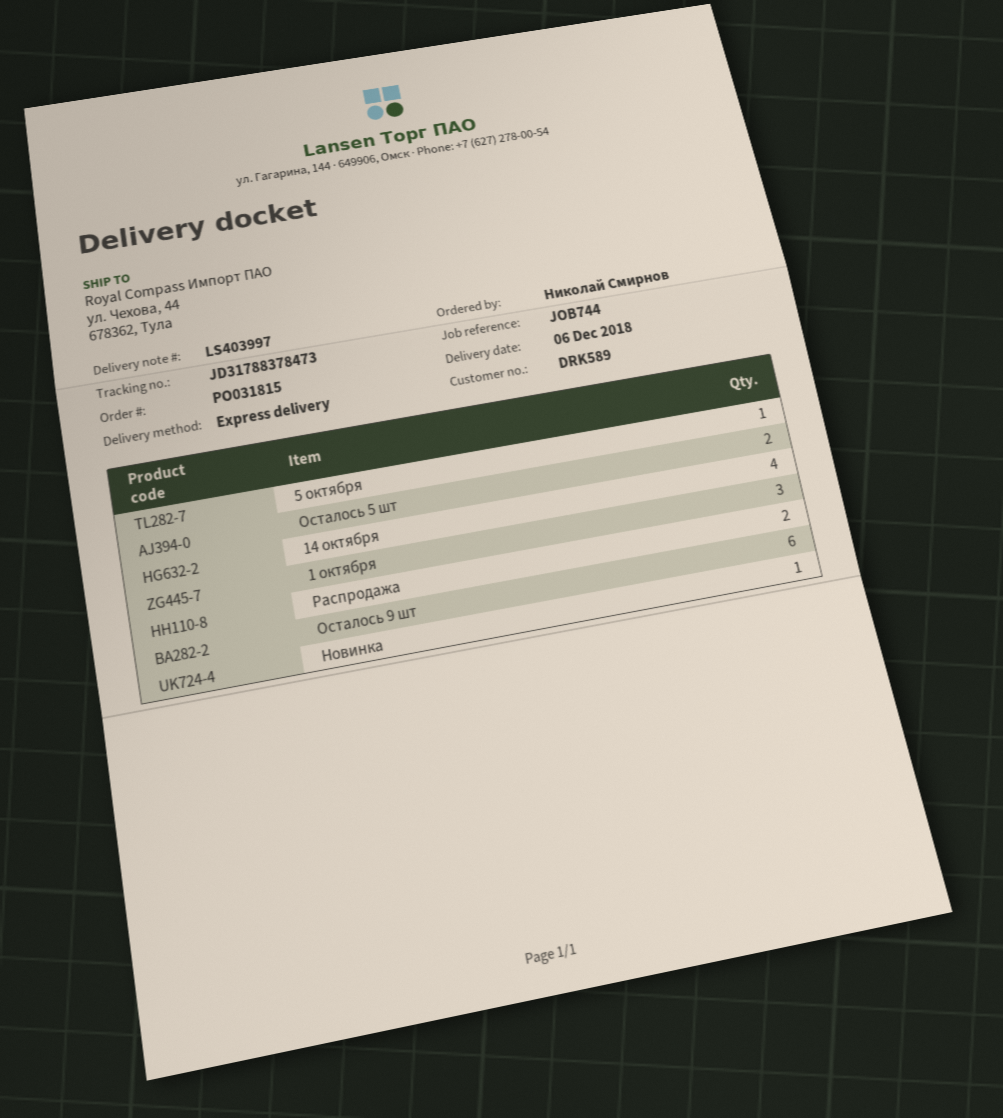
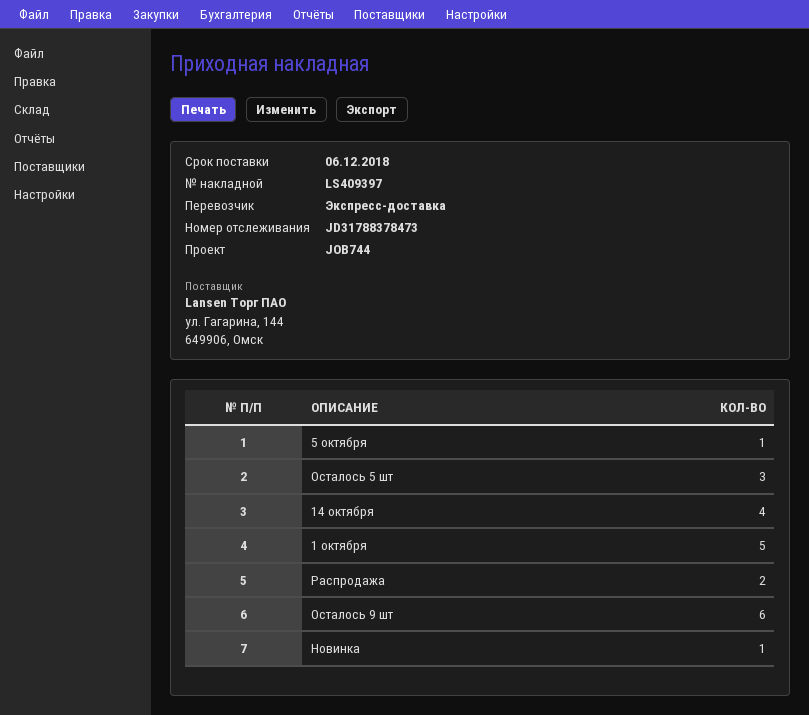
delivery note number: LS403997 -> LS409397
Осталось 5 шт: 2 -> 3
1 октября: 3 -> 5

